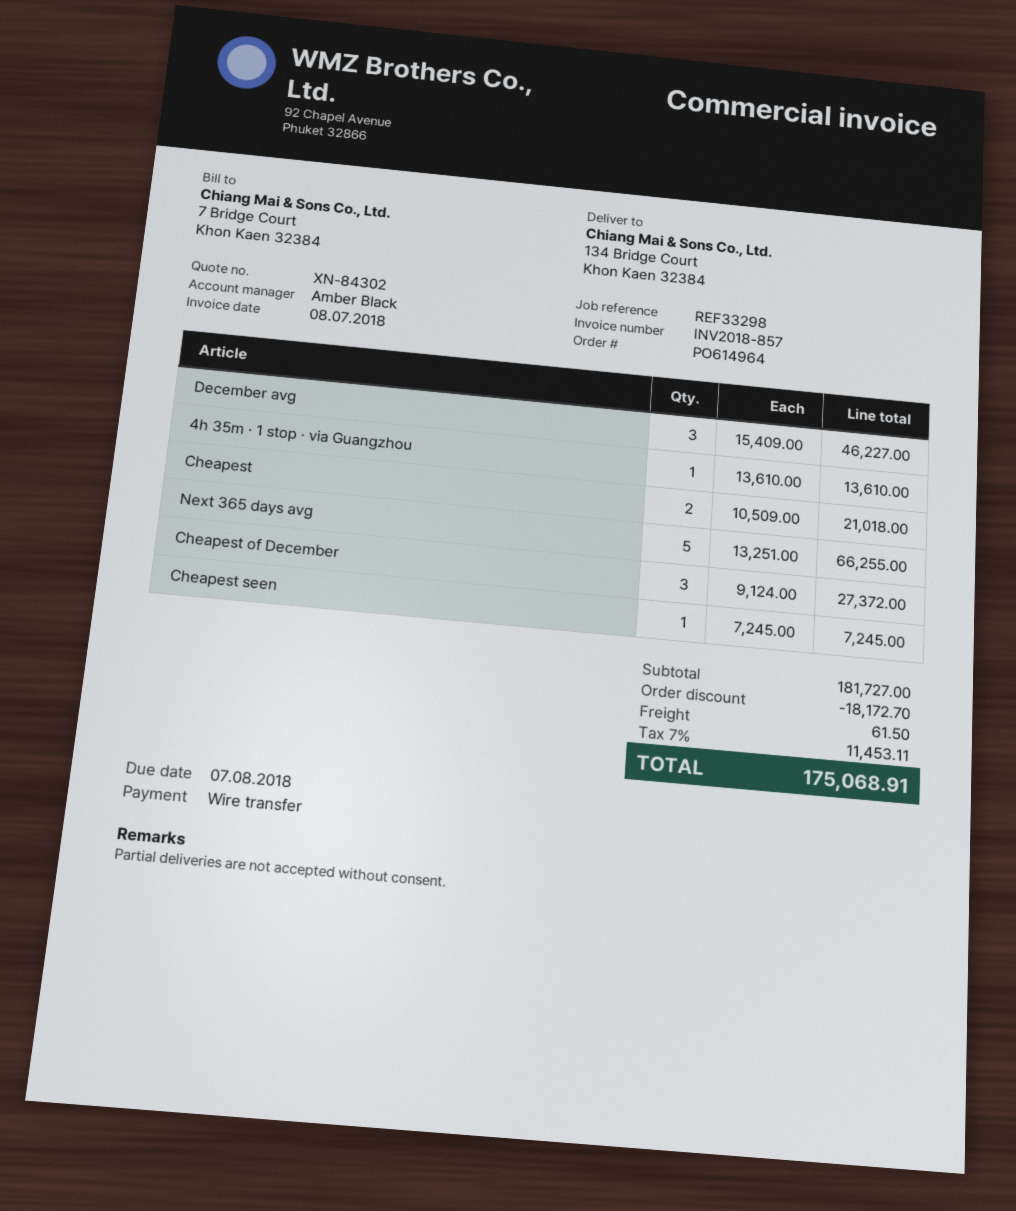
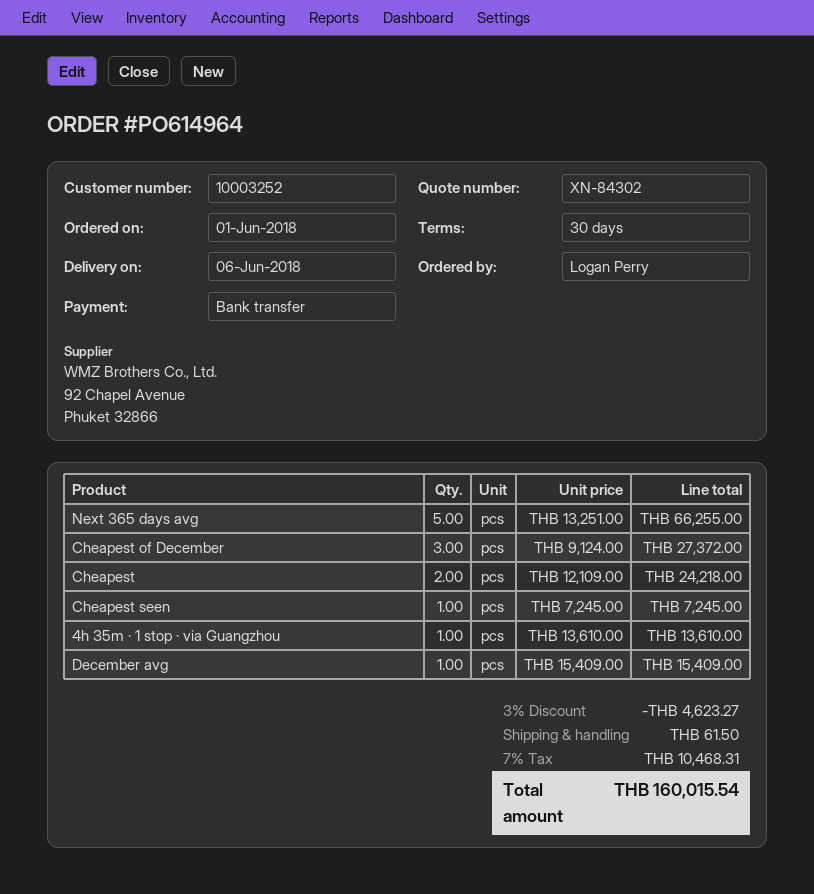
December avg: 3 x 15409.00 = 46227.00 -> 1 x 15409.00 = 15409.00
Cheapest: 2 x 10509.00 = 21018.00 -> 2 x 12109.00 = 24218.00
discount: 18172.70 -> 4623.27
tax: 7% = 11453.11 -> 7% = 10468.31
total: 175068.91 -> 160015.54

